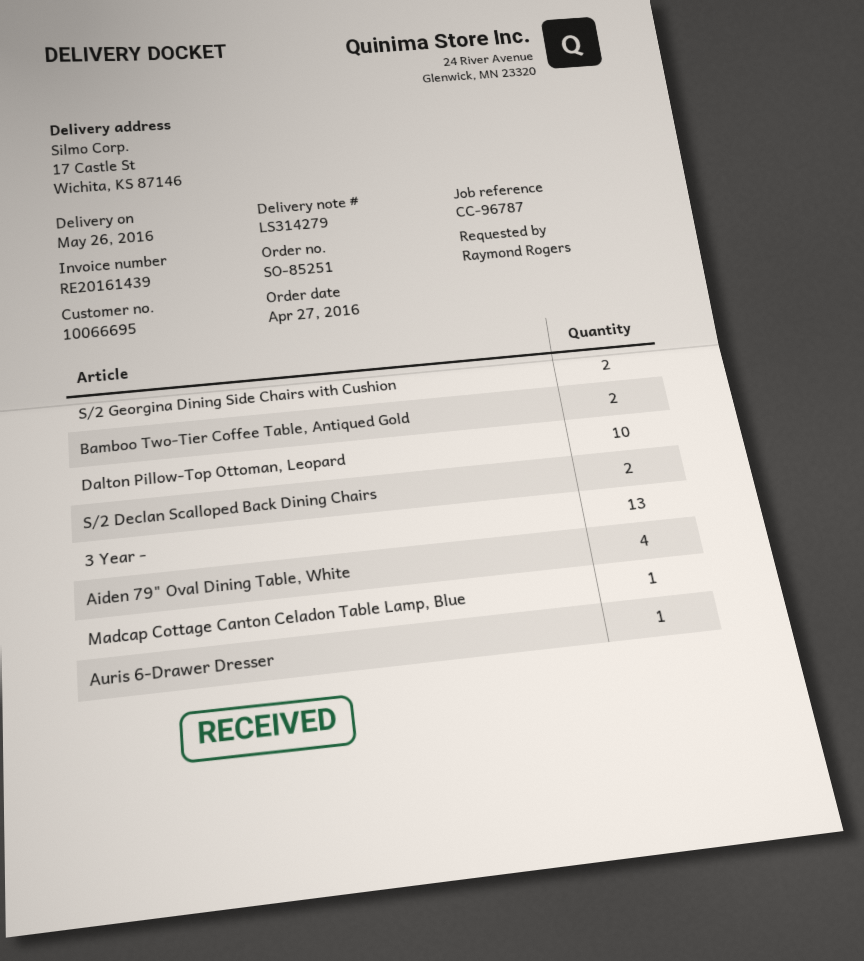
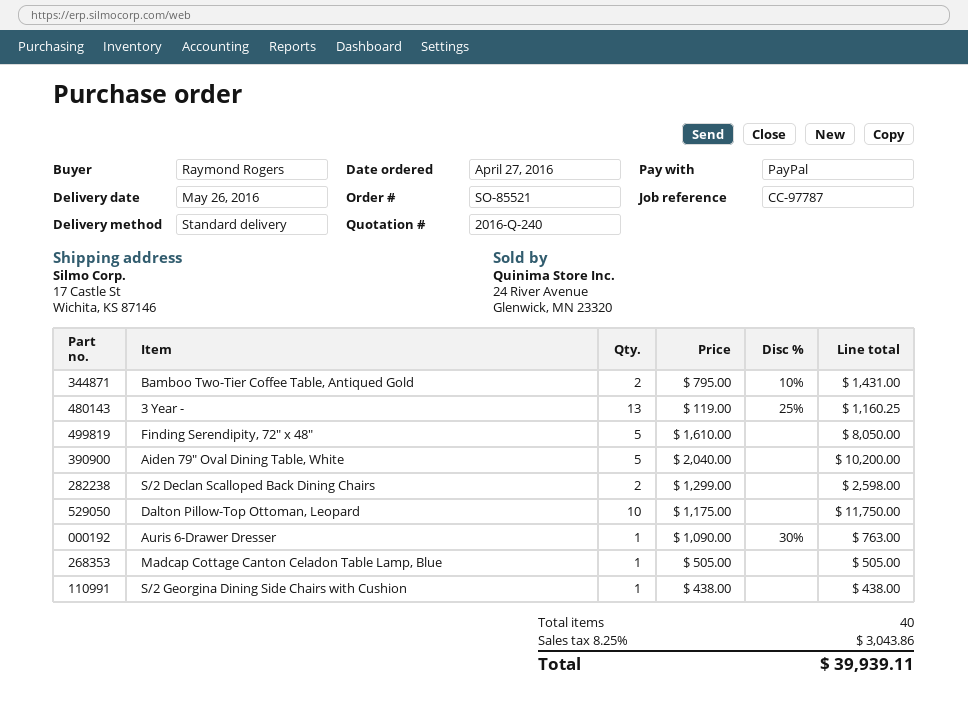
order number: SO-85251 -> SO-85521
reference: CC-96787 -> CC-97787
S/2 Georgina Dining Side Chairs with Cushion: 2 -> 1
Aiden 79" Oval Dining Table, White: 4 -> 5
Finding Serendipity, 72" x 48": none -> 5

